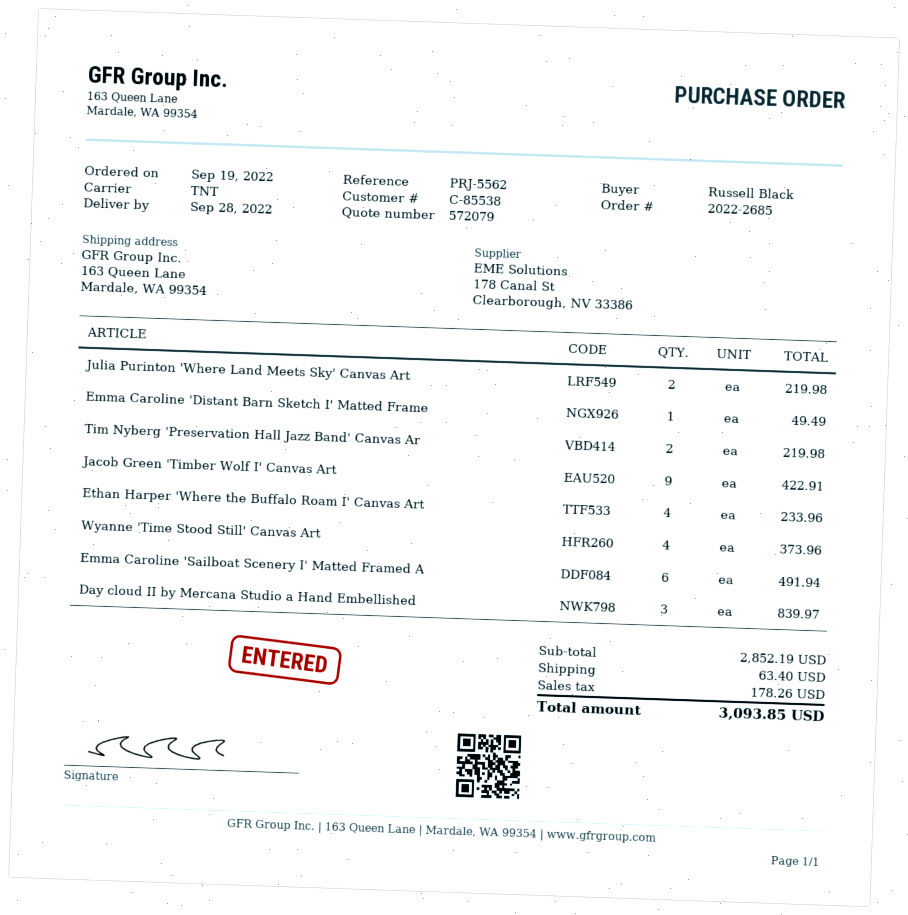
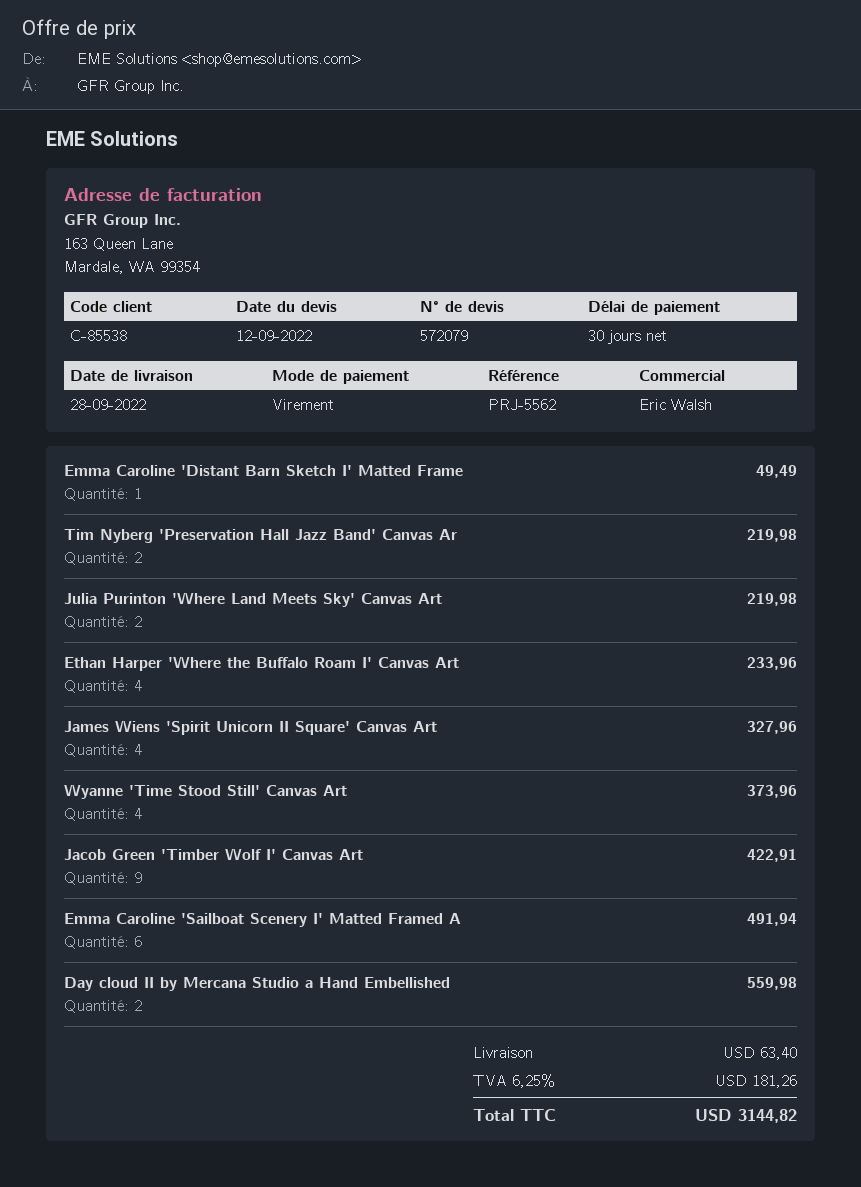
Day cloud II by Mercana Studio a Hand Embellished: 3 for 839.97 -> 2 for 559.98
James Wiens 'Spirit Unicorn II Square' Canvas Art: none -> 4 for 327.96
tax: 178.26 -> 181.26
total: 3093.85 -> 3144.82

